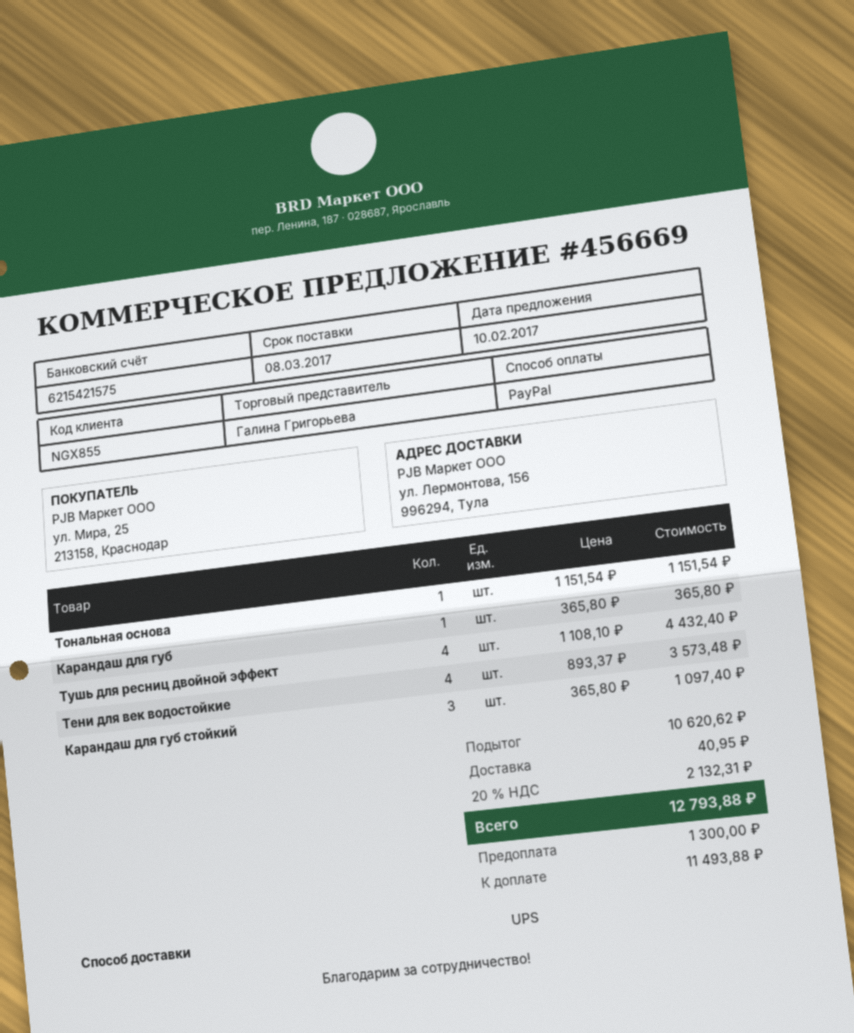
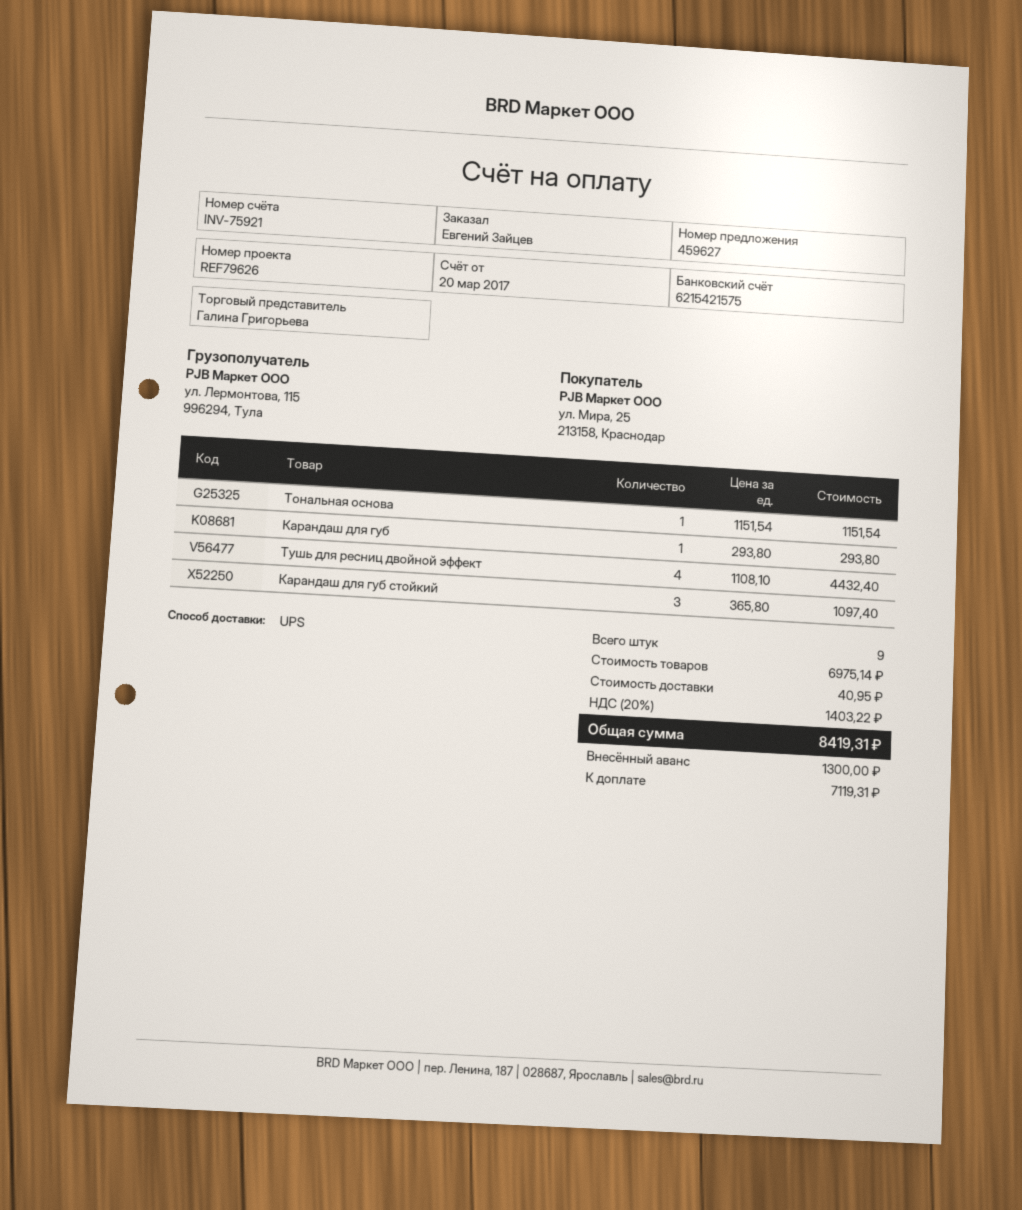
quote number: 456669 -> 459627
ship to: ул. Лермонтова, 156, 996294, Тула -> ул. Лермонтова, 115, 996294, Тула
Карандаш для губ: 1 x 365.80 = 365.80 -> 1 x 293.80 = 293.80
Тени для век водостойкие: 4 x 893.37 = 3573.48 -> none
subtotal: 10620.62 -> 6975.14
tax: 20% = 2132.31 -> 20% = 1403.22
total: 12793.88 -> 8419.31
balance: 11493.88 -> 7119.31

